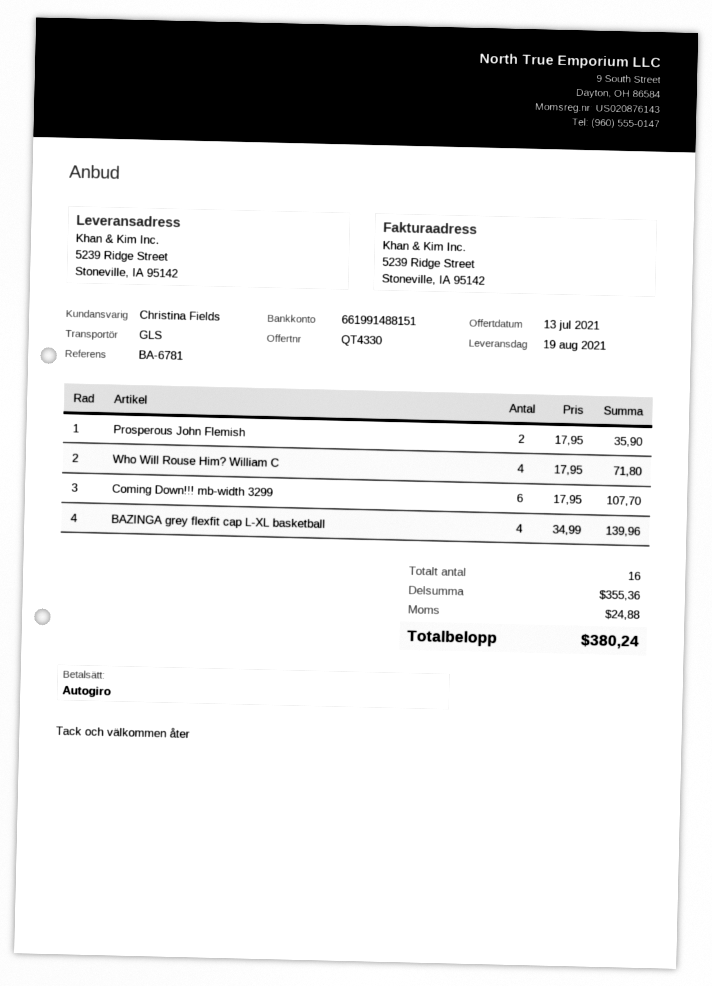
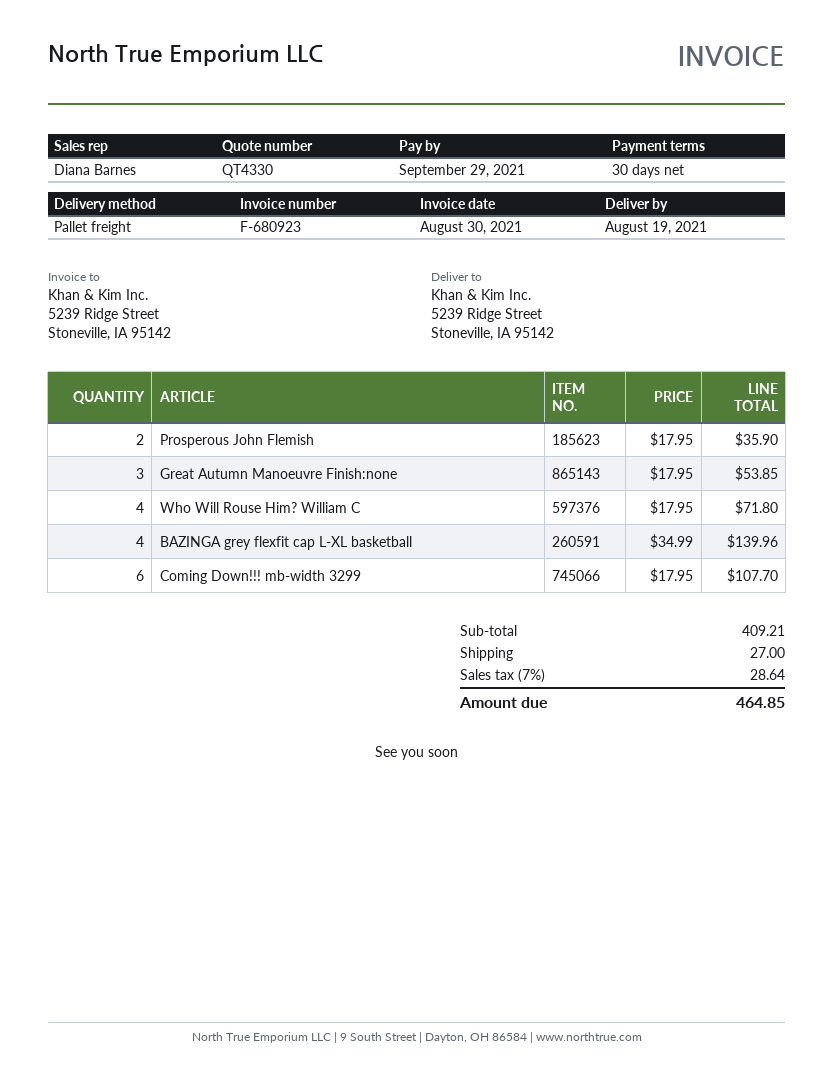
sales rep: Christina Fields -> Diana Barnes
shipping method: GLS -> pallet freight
Great Autumn Manoeuvre Finish:none: none -> 3 x 17.95 = 53.85
subtotal: 355.36 -> 409.21
shipping: none -> 27.00
tax: 24.88 -> 28.64
total: 380.24 -> 464.85

